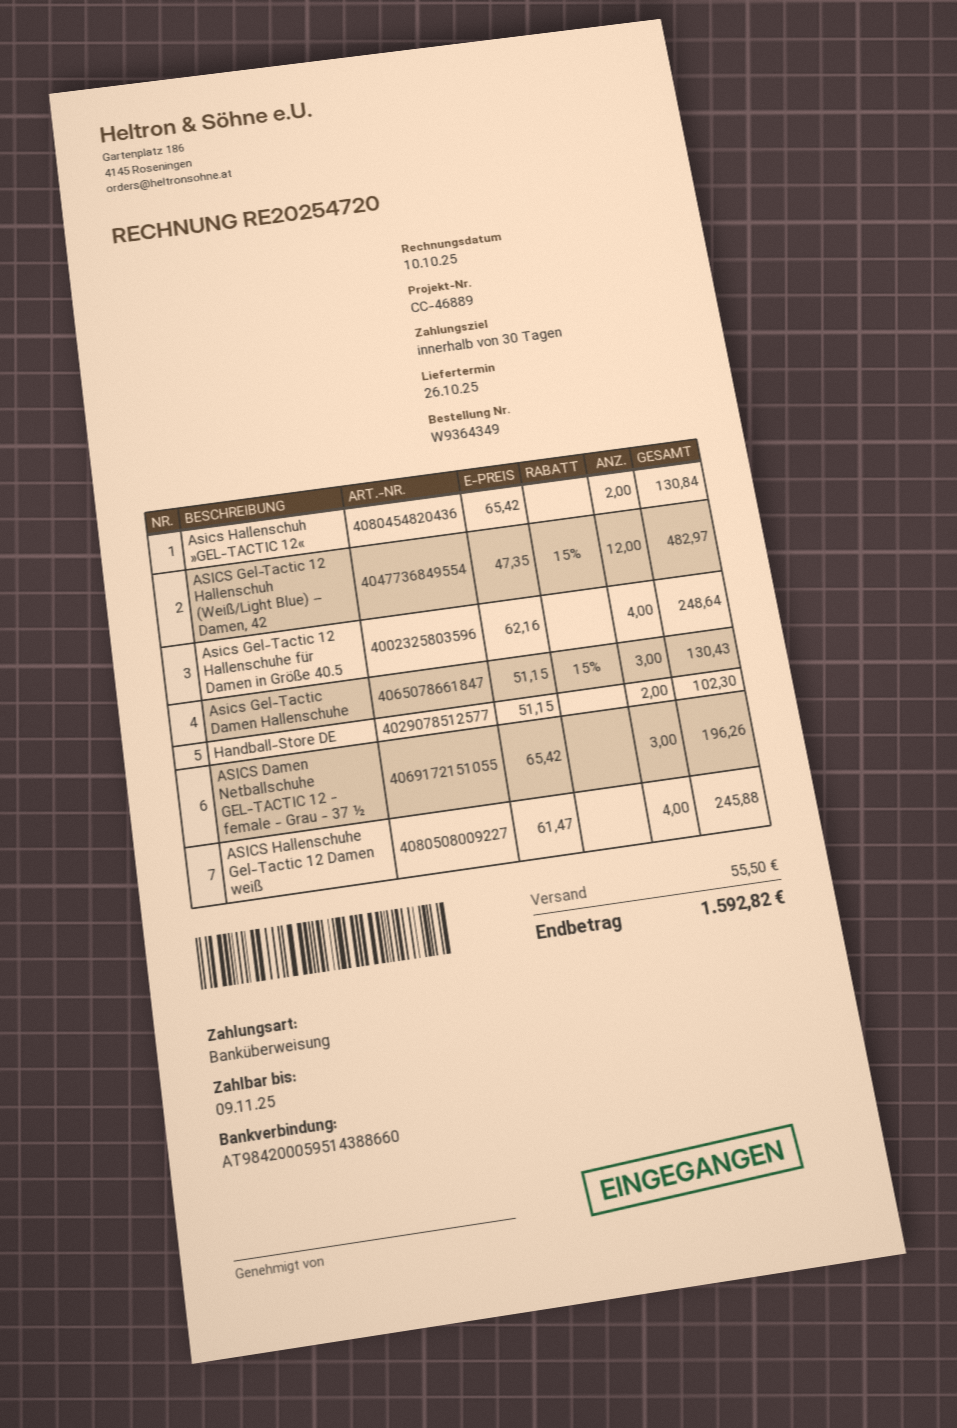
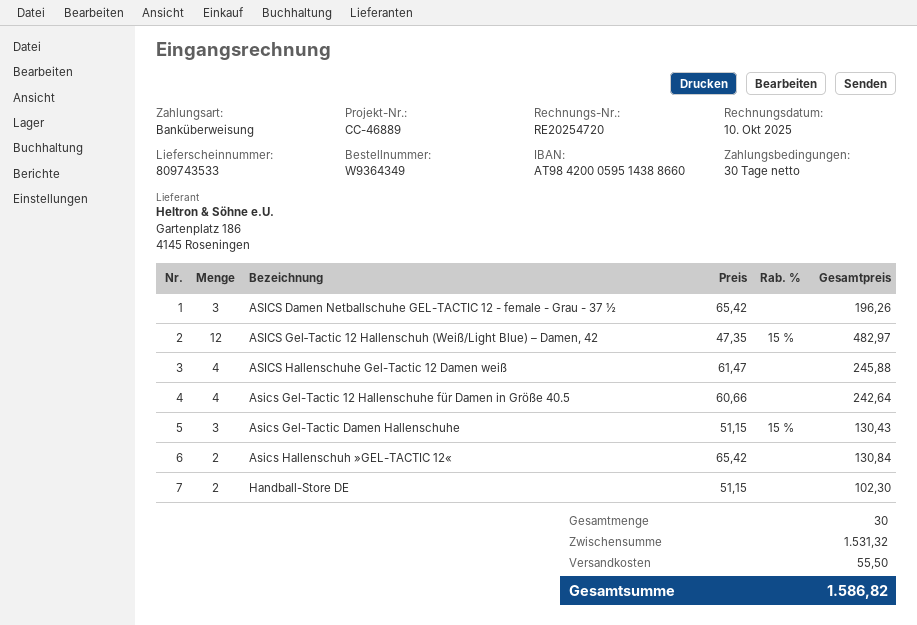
Asics Gel-Tactic 12 Hallenschuhe für Damen in Größe 40.5: 4 x 62.16 = 248.64 -> 4 x 60.66 = 242.64
total: 1592.82 -> 1586.82

